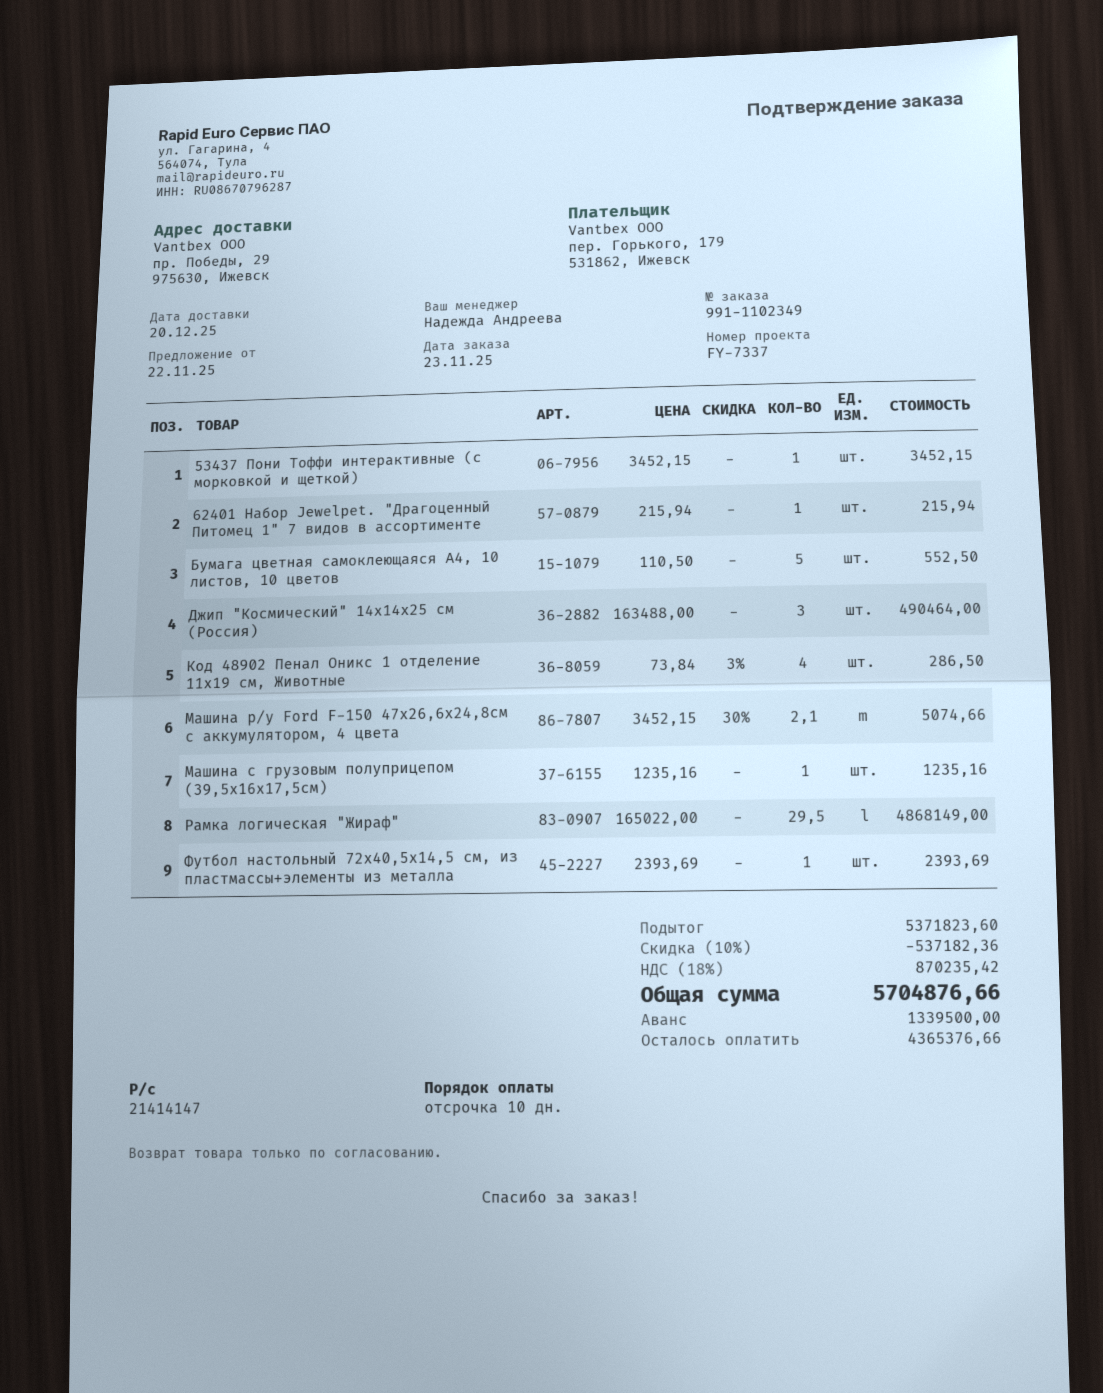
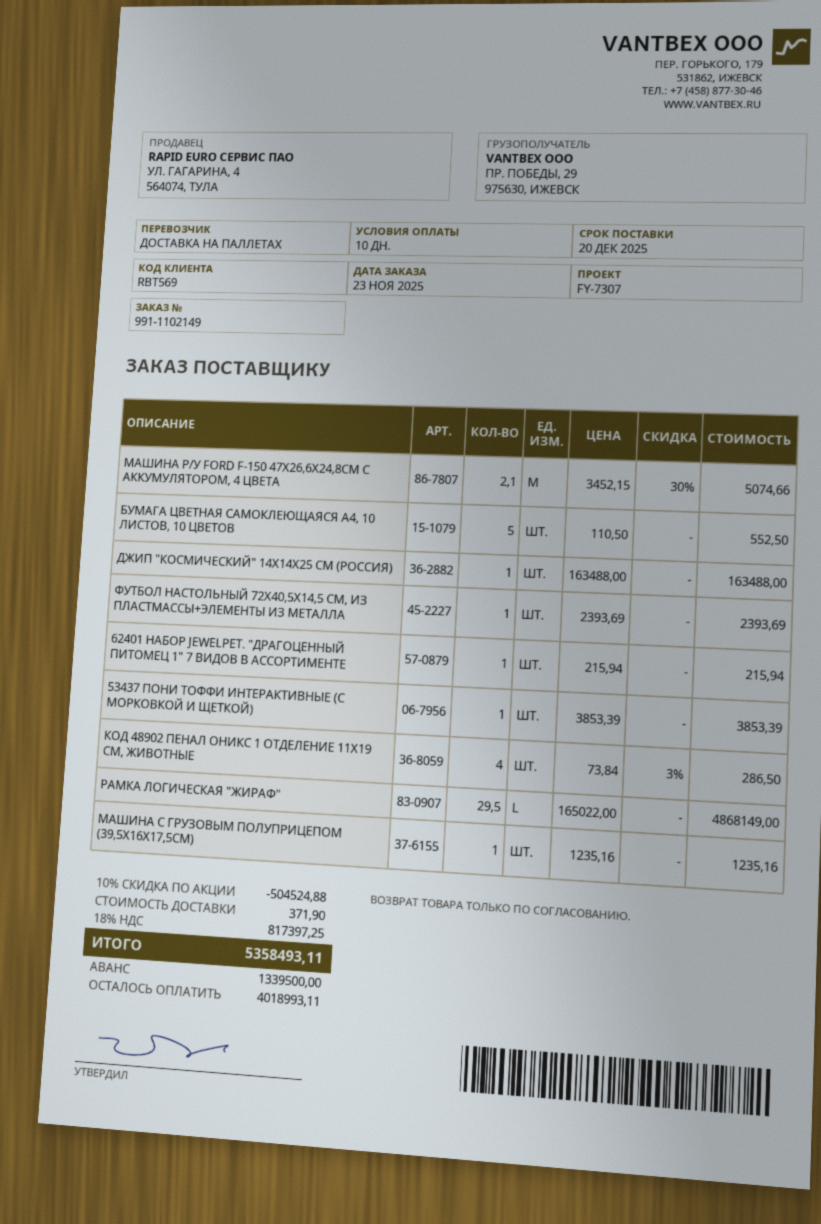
order number: 991-1102349 -> 991-1102149
reference: FY-7337 -> FY-7307
53437 Пони Тоффи интерактивные (с морковкой и щеткой): 1 x 3452.15 = 3452.15 -> 1 x 3853.39 = 3853.39
Джип "Космический" 14х14х25 см (Россия): 3 x 163488.00 = 490464.00 -> 1 x 163488.00 = 163488.00
discount: 10% = 537182.36 -> 10% = 504524.88
shipping: none -> 371.90
tax: 18% = 870235.42 -> 18% = 817397.25
total: 5704876.66 -> 5358493.11
balance: 4365376.66 -> 4018993.11

